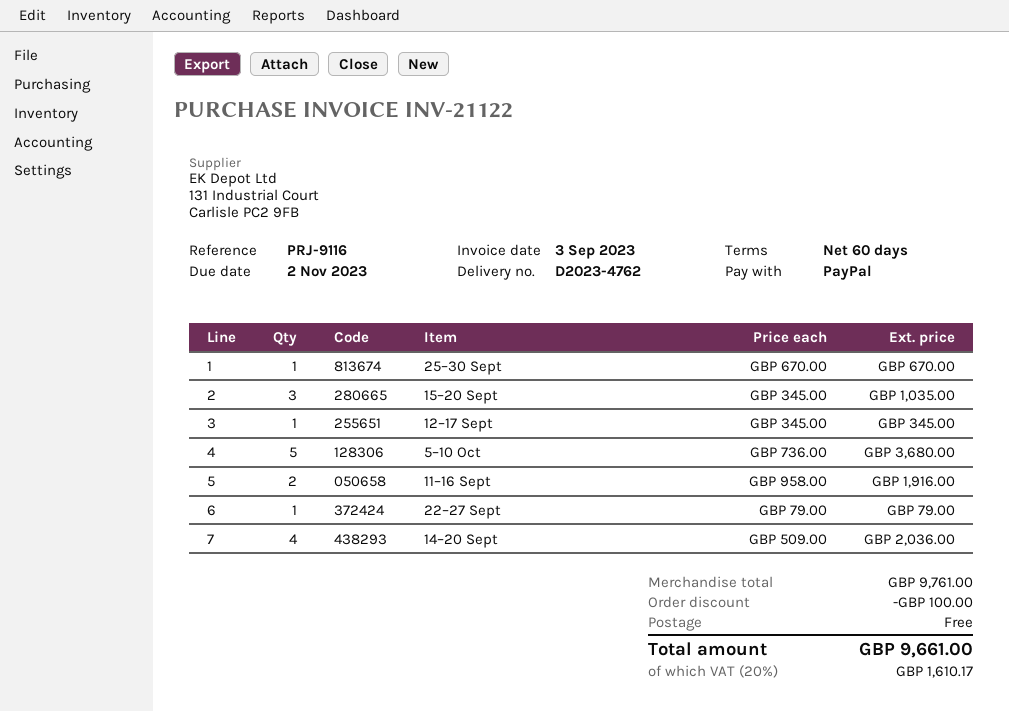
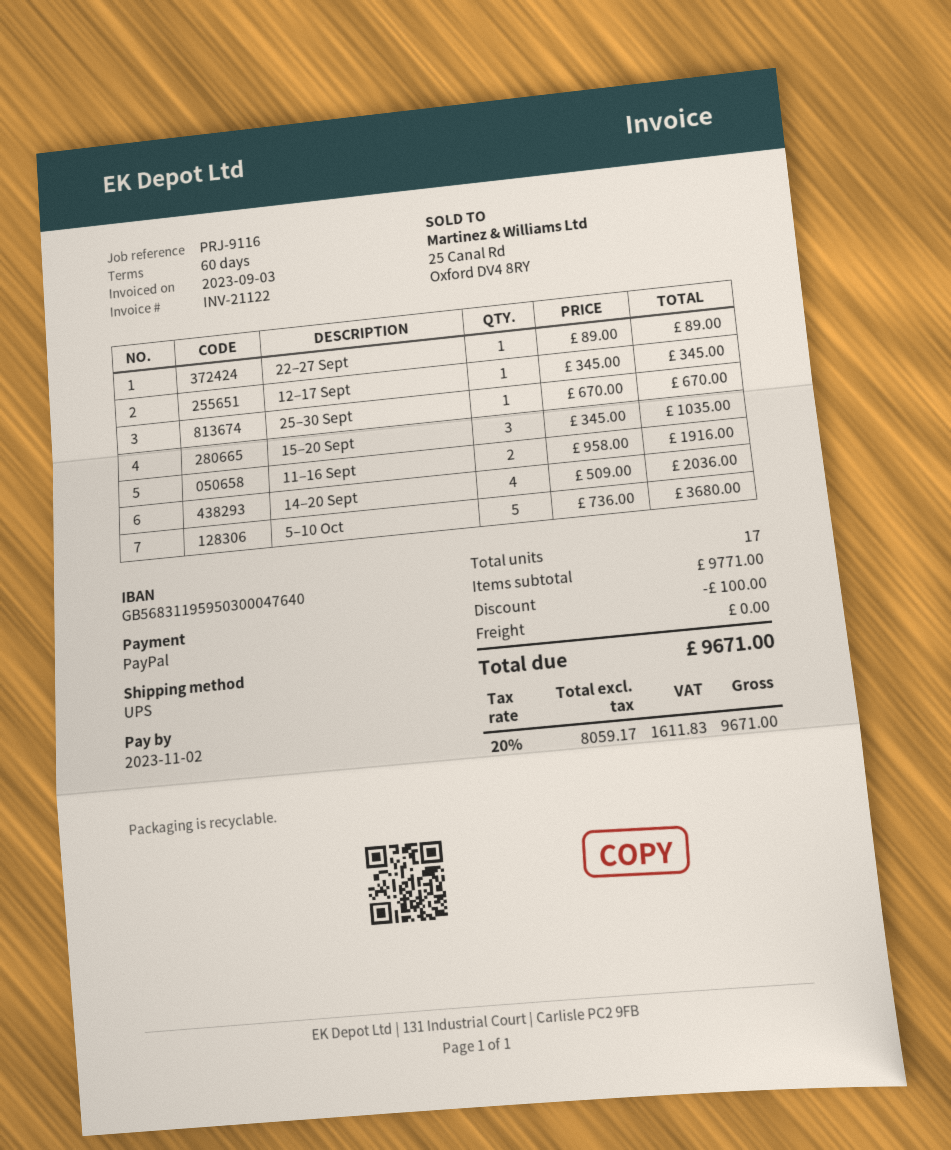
22–27 Sept: 1 x 79.00 = 79.00 -> 1 x 89.00 = 89.00
subtotal: 9761.00 -> 9771.00
tax: 20% = 1610.17 -> 20% = 1611.83
total: 9661.00 -> 9671.00

